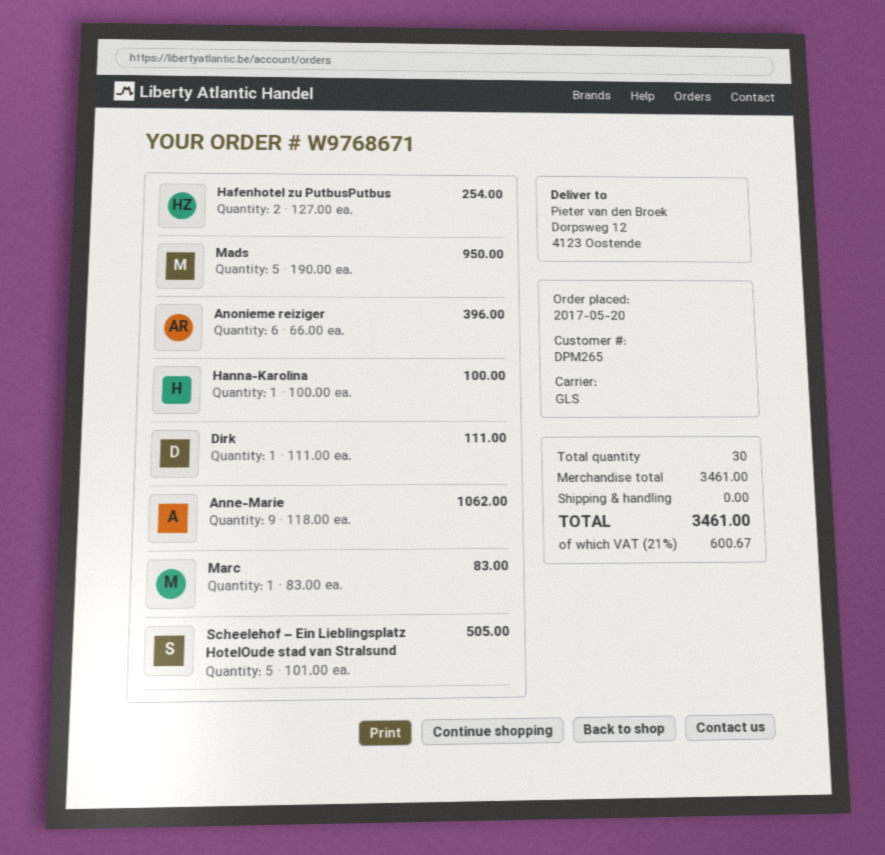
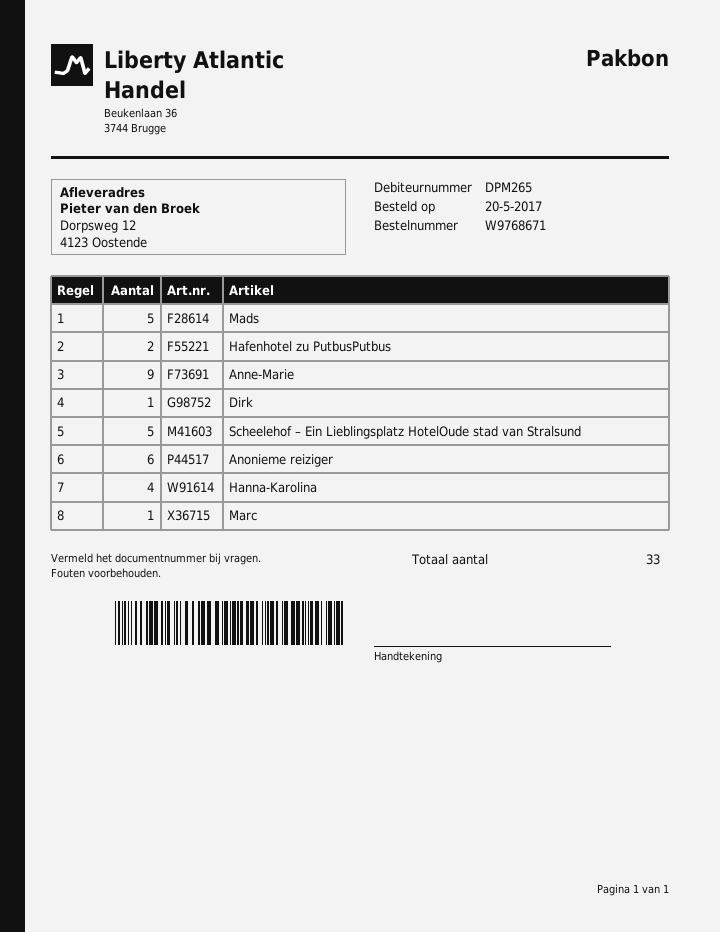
Hanna-Karolina: 1 -> 4
total quantity: 30 -> 33

